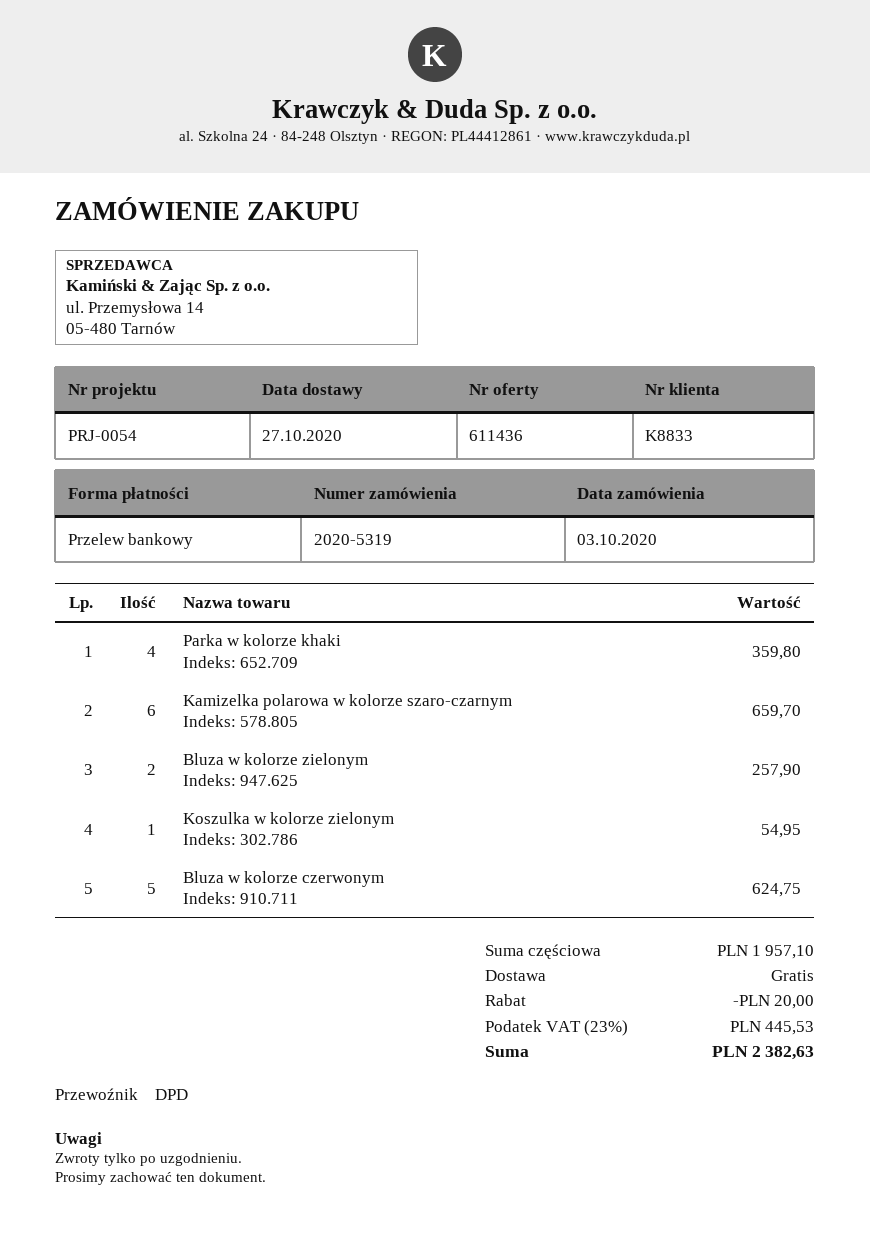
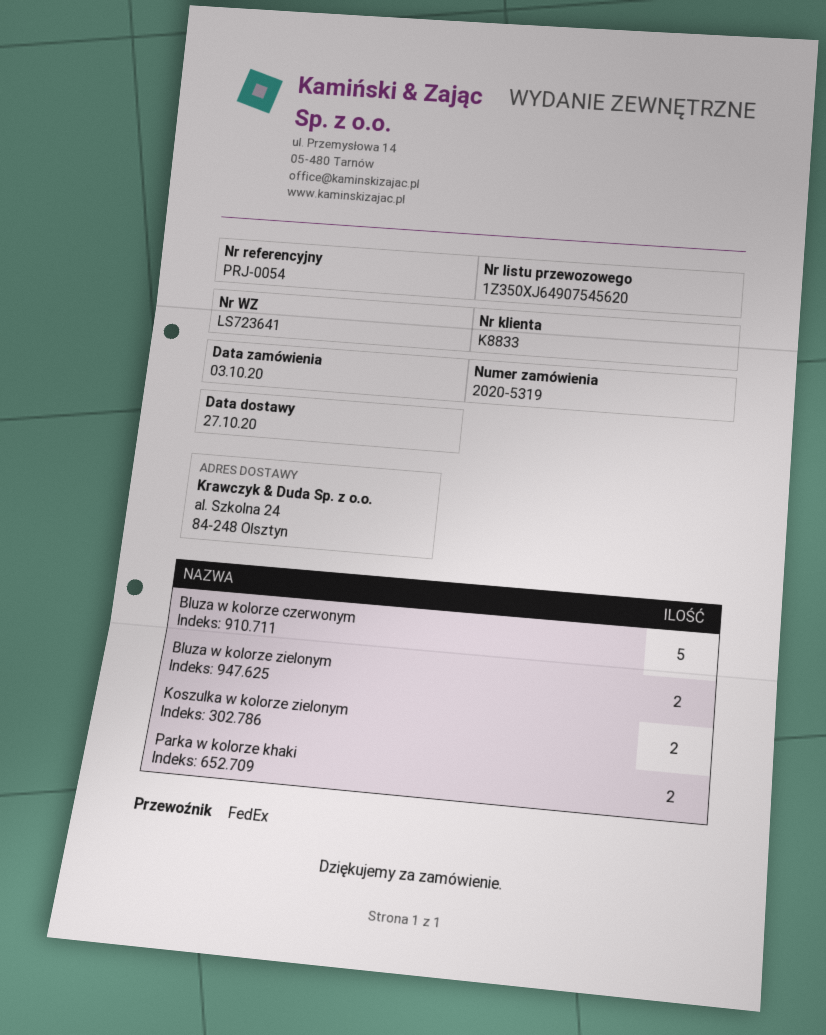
shipping method: DPD -> FedEx
Parka w kolorze khaki: 4 -> 2
Kamizelka polarowa w kolorze szaro-czarnym: 6 -> none
Koszulka w kolorze zielonym: 1 -> 2

